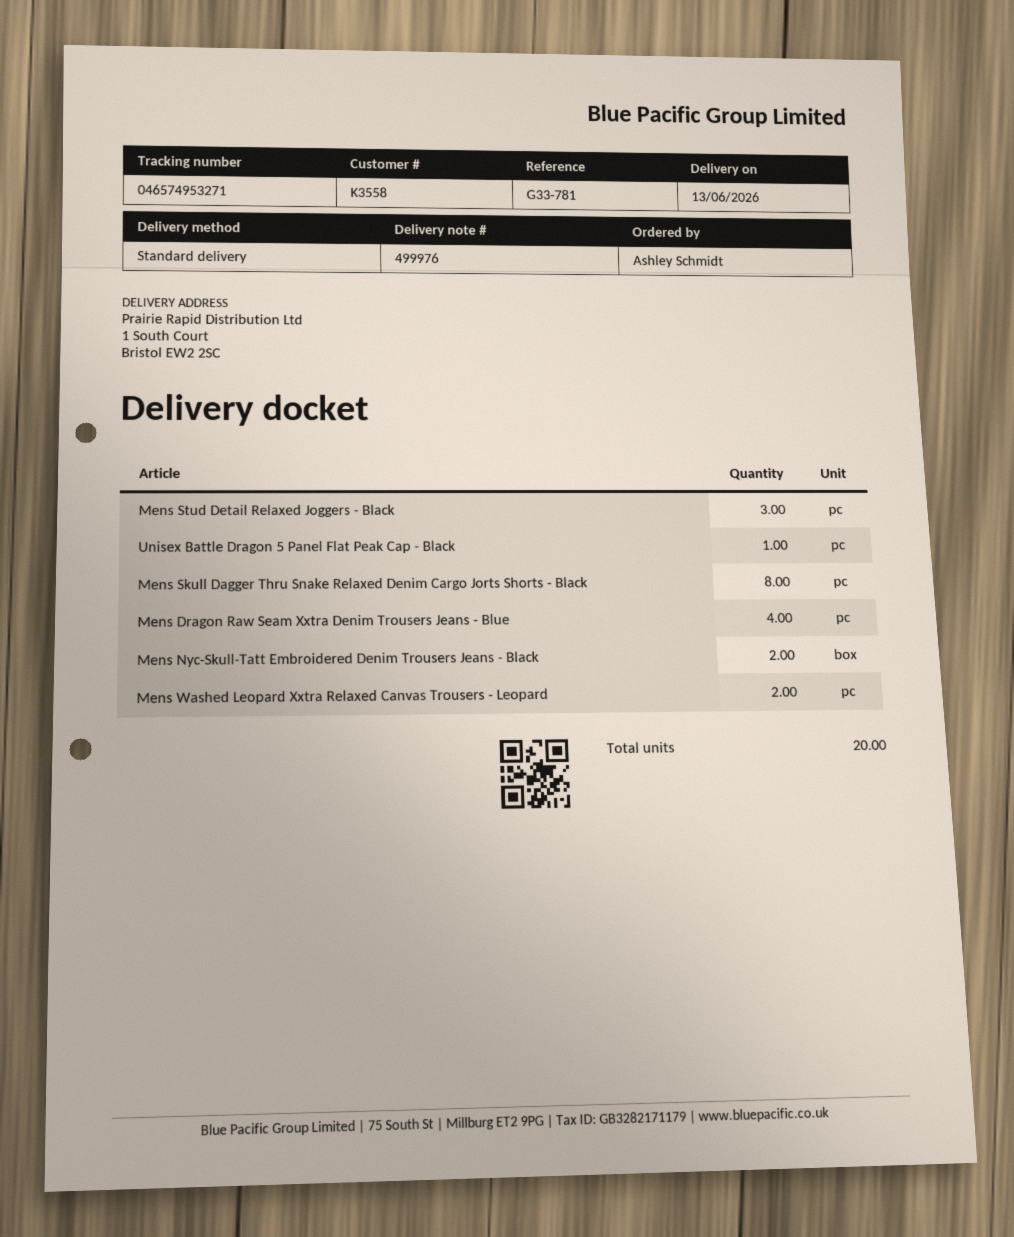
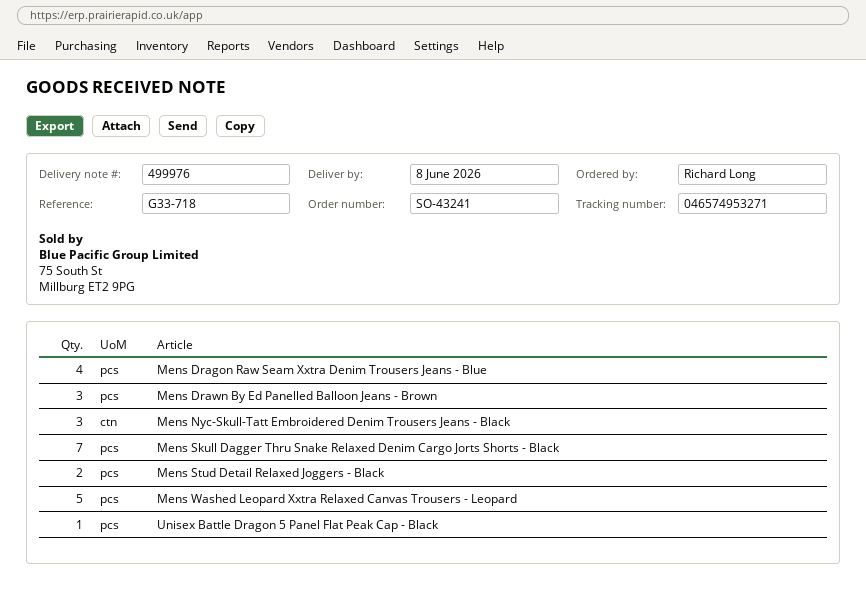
delivery date: 2026-06-13 -> 2026-06-08
reference: G33-781 -> G33-718
ordered by: Ashley Schmidt -> Richard Long
Mens Stud Detail Relaxed Joggers - Black: 3 -> 2
Mens Skull Dagger Thru Snake Relaxed Denim Cargo Jorts Shorts - Black: 8 -> 7
Mens Nyc-Skull-Tatt Embroidered Denim Trousers Jeans - Black: 2 -> 3
Mens Washed Leopard Xxtra Relaxed Canvas Trousers - Leopard: 2 -> 5
Mens Drawn By Ed Panelled Balloon Jeans - Brown: none -> 3

